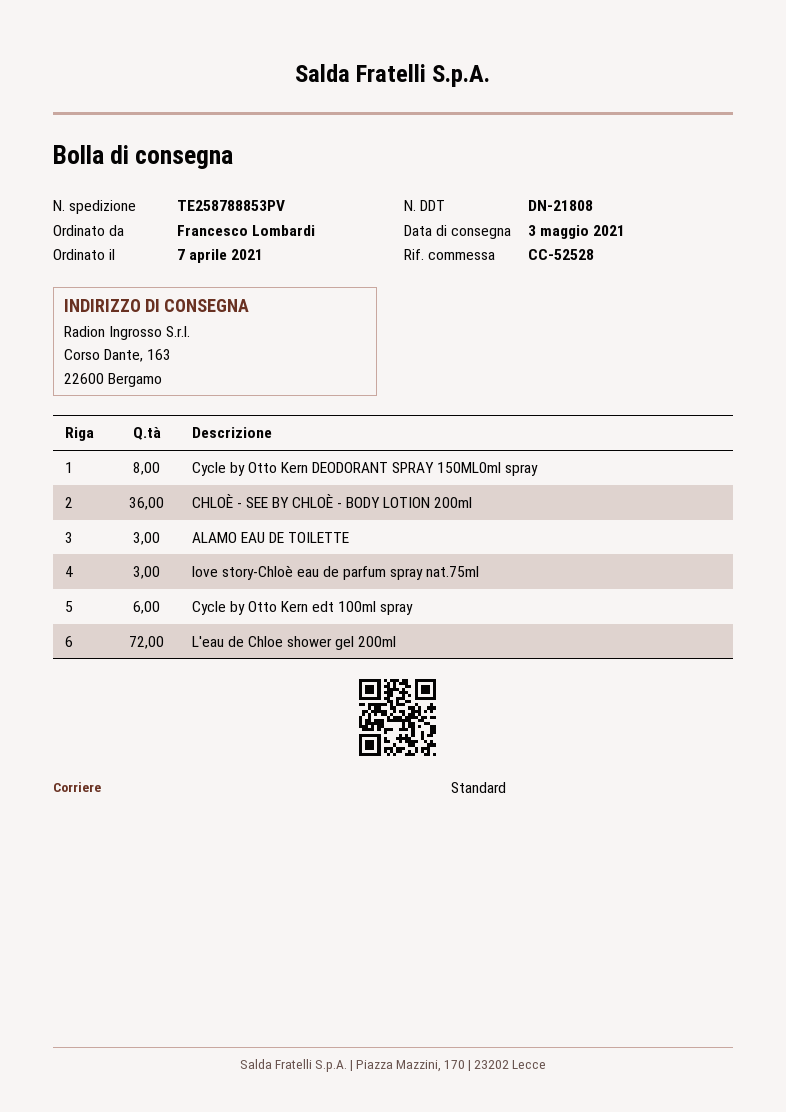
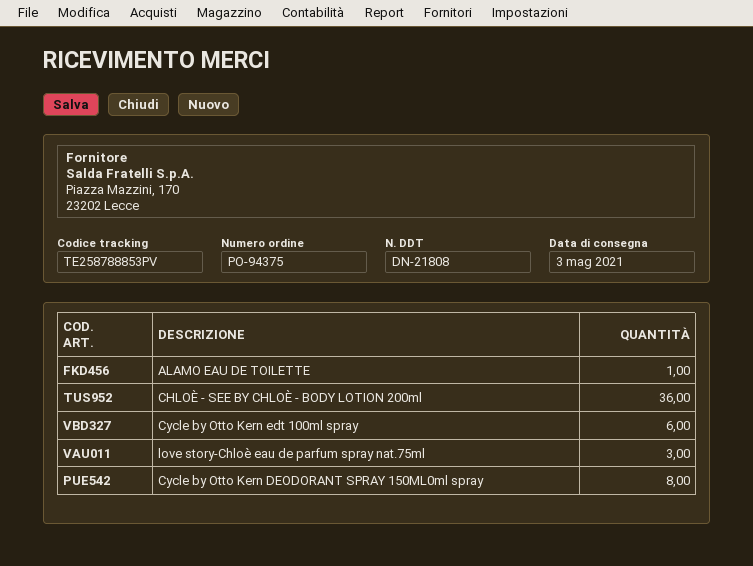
ALAMO EAU DE TOILETTE: 3 -> 1
L'eau de Chloe shower gel 200ml: 72 -> none

